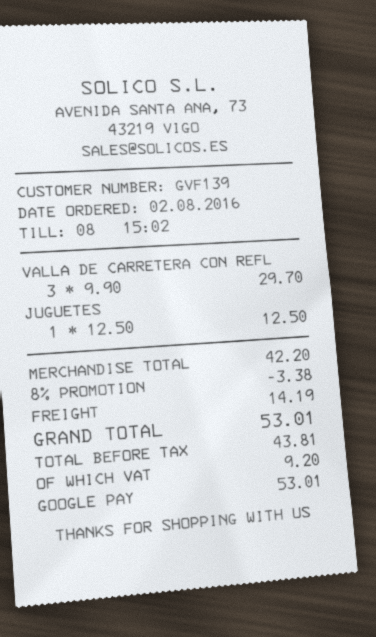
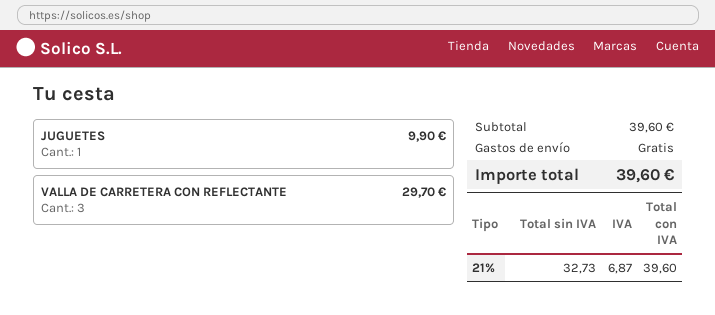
JUGUETES: 1 for 12.50 -> 1 for 9.90
subtotal: 42.20 -> 39.60
discount: 8% = 3.38 -> none
shipping: 14.19 -> 0.00
net: 43.81 -> 32.73
tax: 9.20 -> 6.87
total: 53.01 -> 39.60

